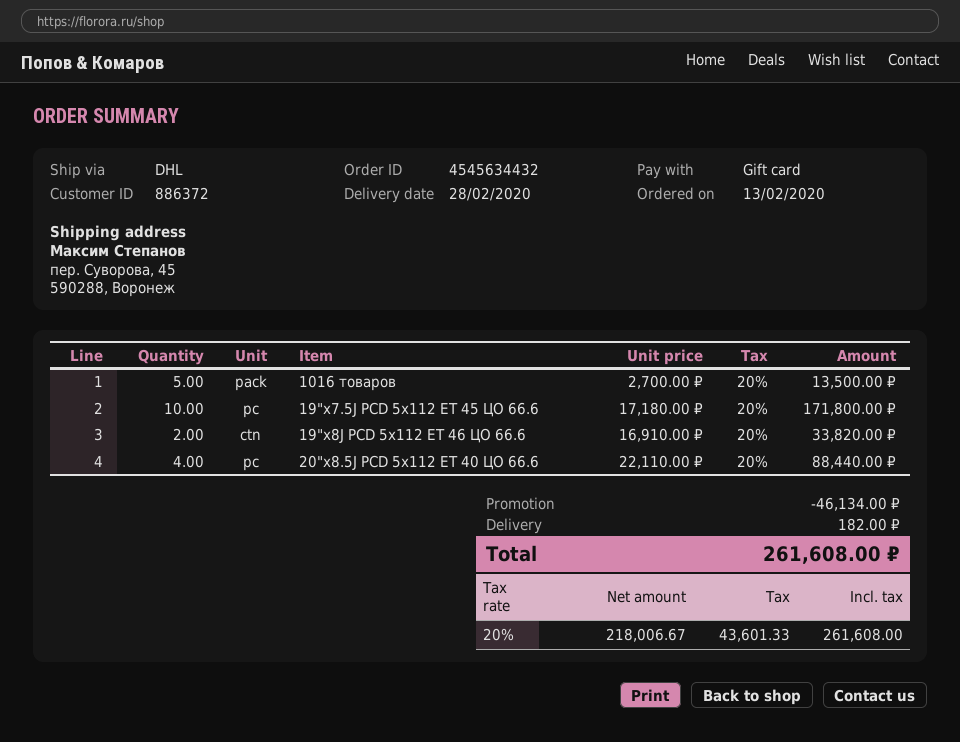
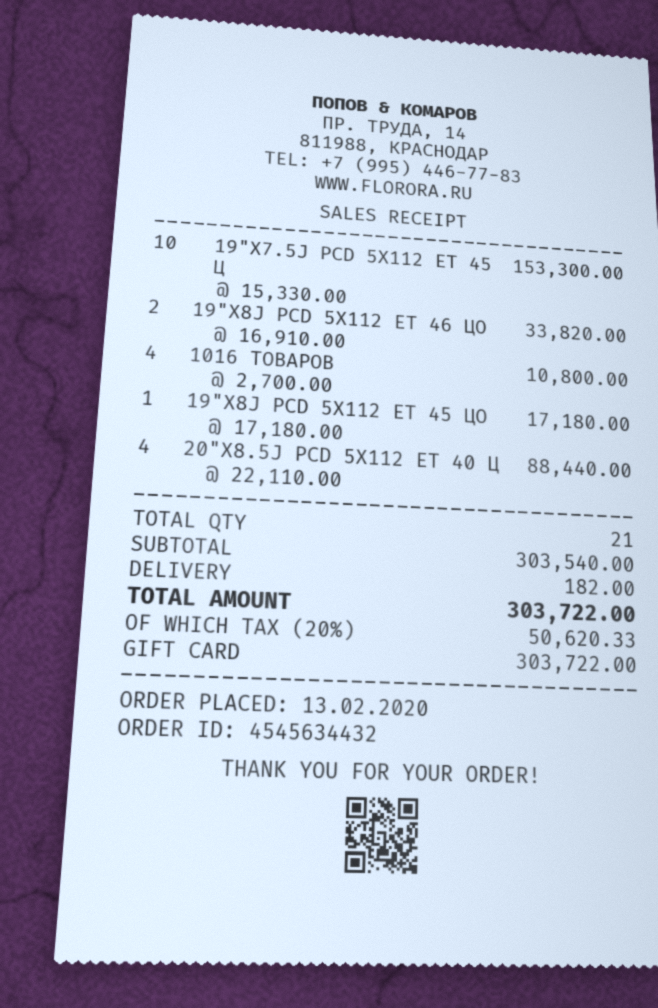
1016 товаров: 5 x 2700.00 = 13500.00 -> 4 x 2700.00 = 10800.00
19"x7.5J PCD 5x112 ЕТ 45 ЦО 66.6: 10 x 17180.00 = 171800.00 -> 10 x 15330.00 = 153300.00
19"X8J PCD 5X112 ЕТ 45 ЦО: none -> 1 x 17180.00 = 17180.00
discount: 46134.00 -> none
tax: 20% = 43601.33 -> 20% = 50620.33
total: 261608.00 -> 303722.00

